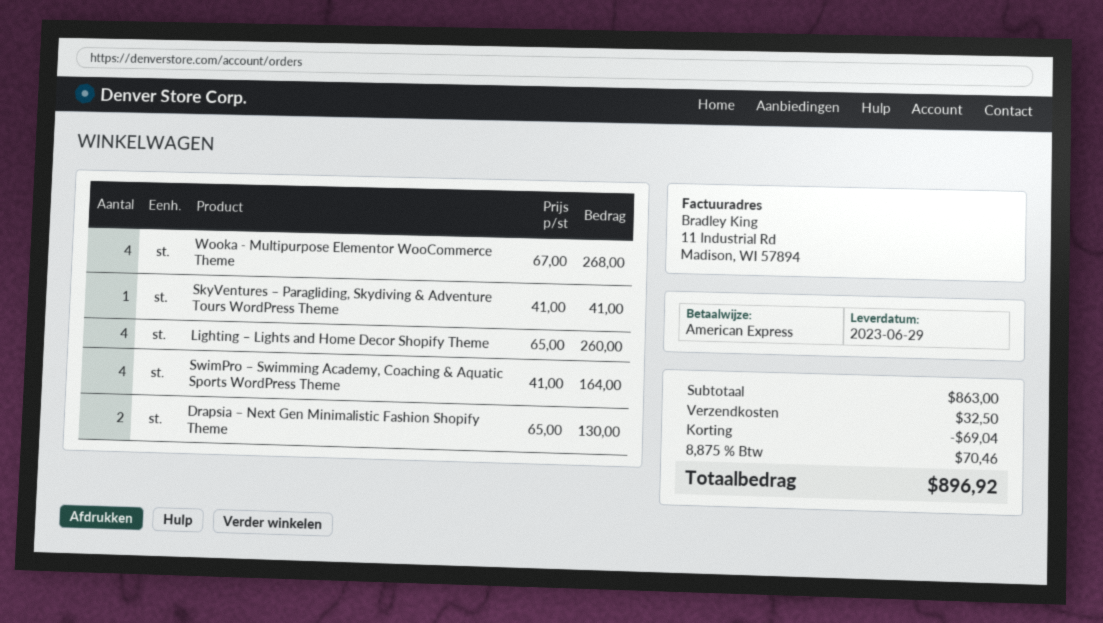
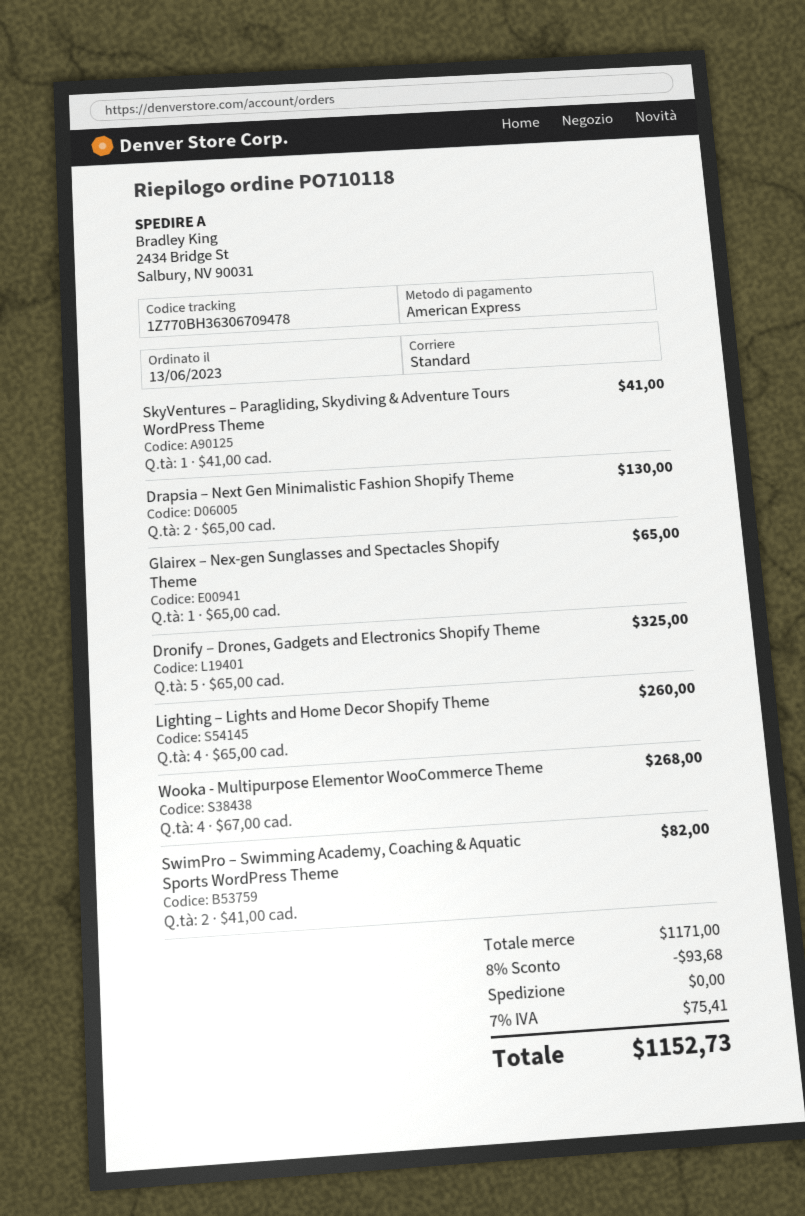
SwimPro – Swimming Academy, Coaching & Aquatic Sports WordPress Theme: 4 x 41.00 = 164.00 -> 2 x 41.00 = 82.00
Glairex – Nex-gen Sunglasses and Spectacles Shopify Theme: none -> 1 x 65.00 = 65.00
Dronify – Drones, Gadgets and Electronics Shopify Theme: none -> 5 x 65.00 = 325.00
subtotal: 863.00 -> 1171.00
discount: 69.04 -> 93.68
shipping: 32.50 -> 0.00
tax: 8.875% = 70.46 -> 7% = 75.41
total: 896.92 -> 1152.73

